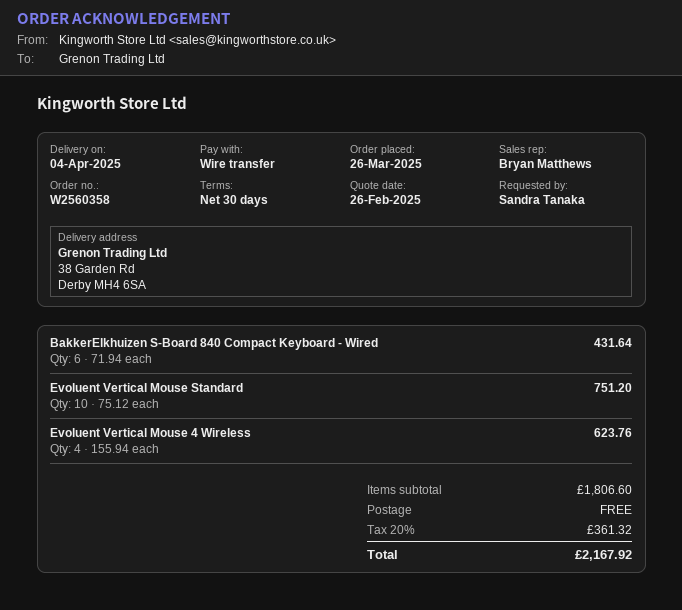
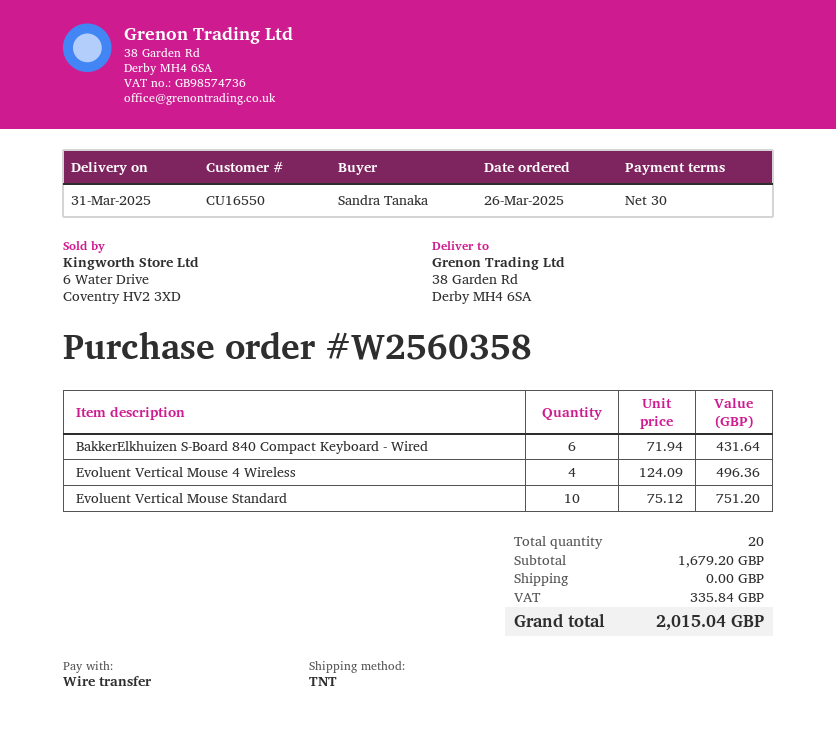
delivery date: 2025-04-04 -> 2025-03-31
Evoluent Vertical Mouse 4 Wireless: 4 x 155.94 = 623.76 -> 4 x 124.09 = 496.36
subtotal: 1806.60 -> 1679.20
tax: 361.32 -> 335.84
total: 2167.92 -> 2015.04

